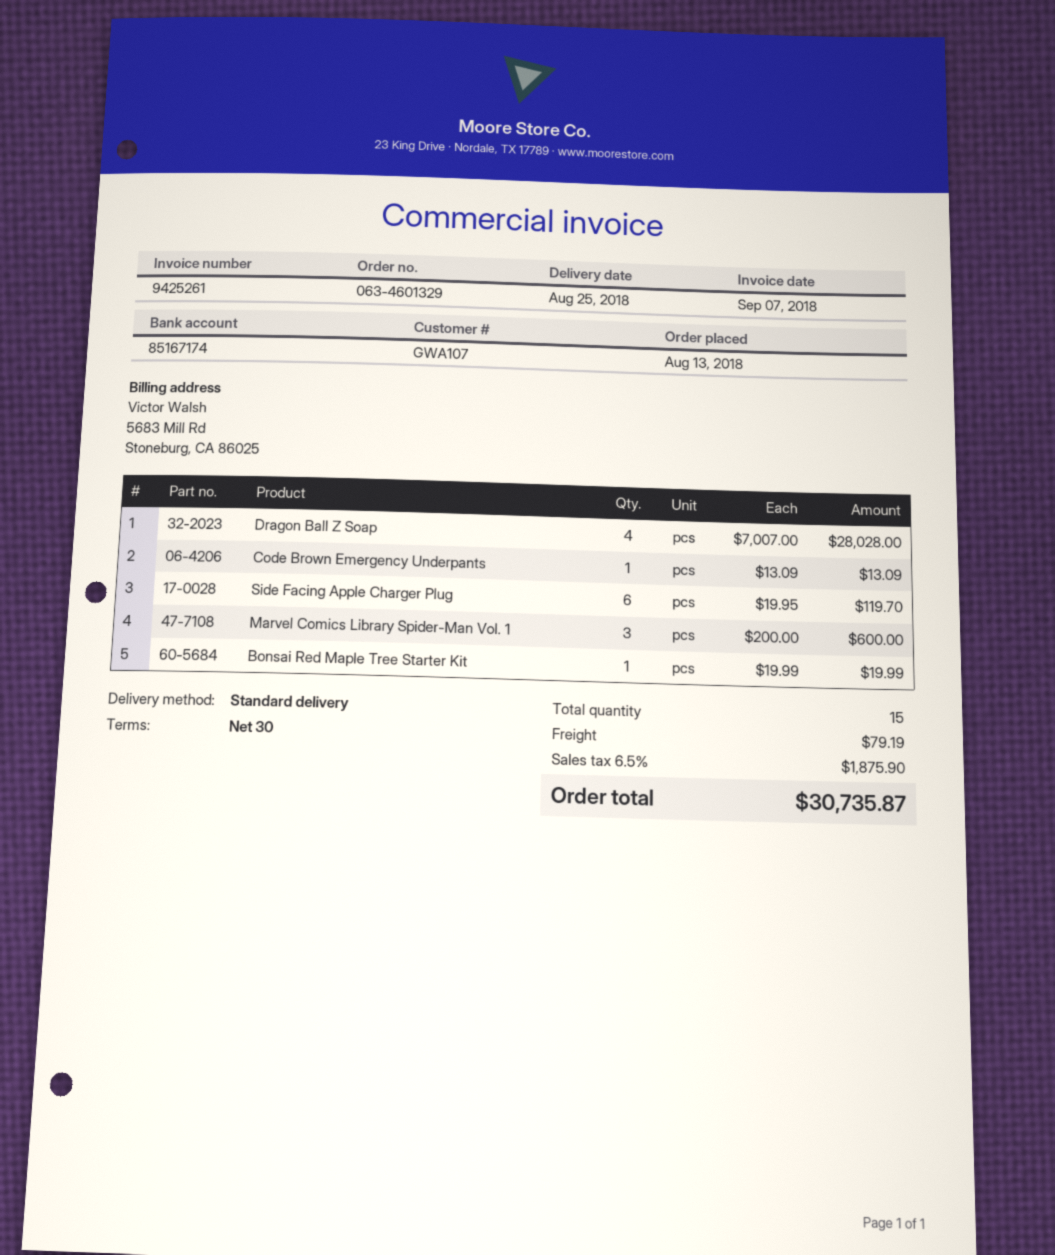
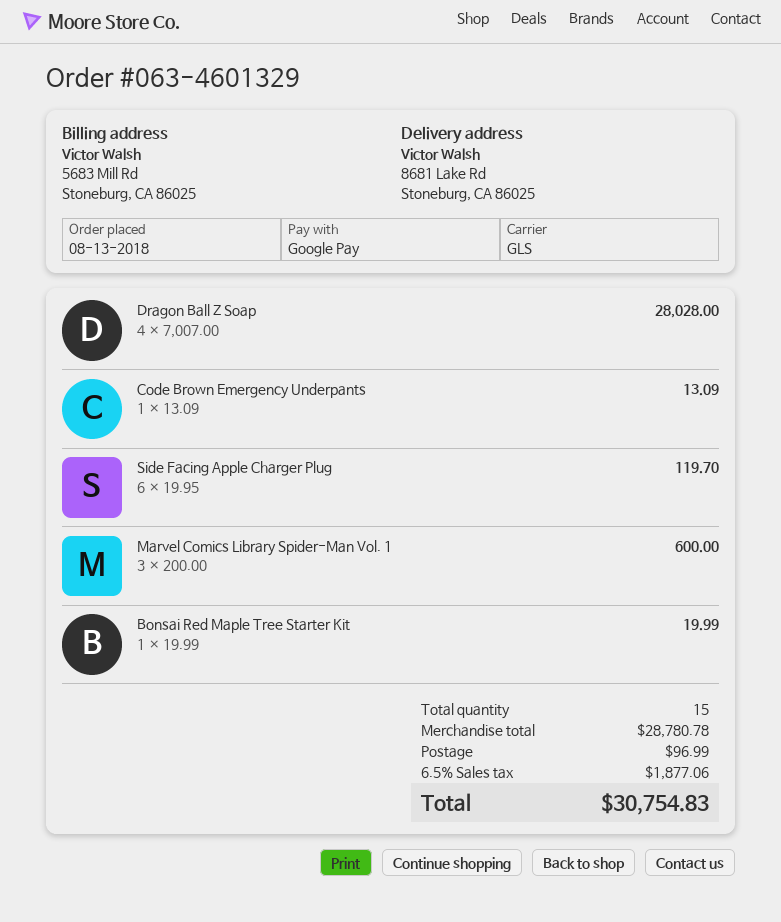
shipping method: standard -> GLS
shipping: 79.19 -> 96.99
tax: 6.5% = 1875.90 -> 6.5% = 1877.06
total: 30735.87 -> 30754.83

